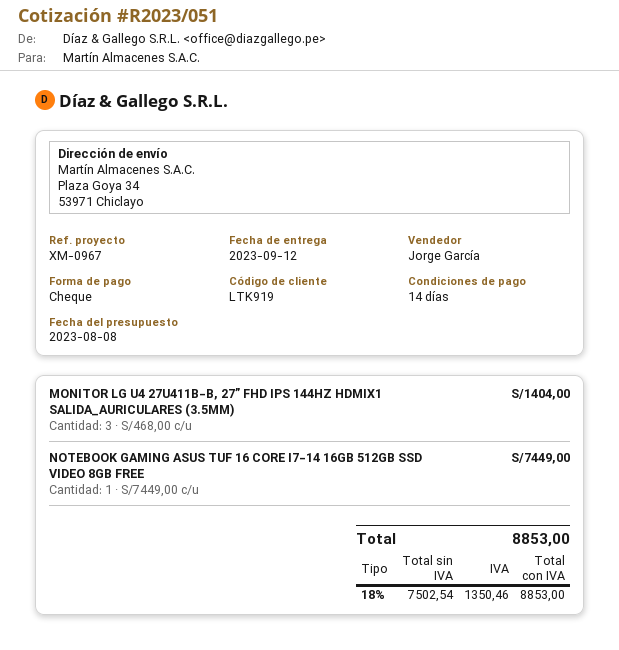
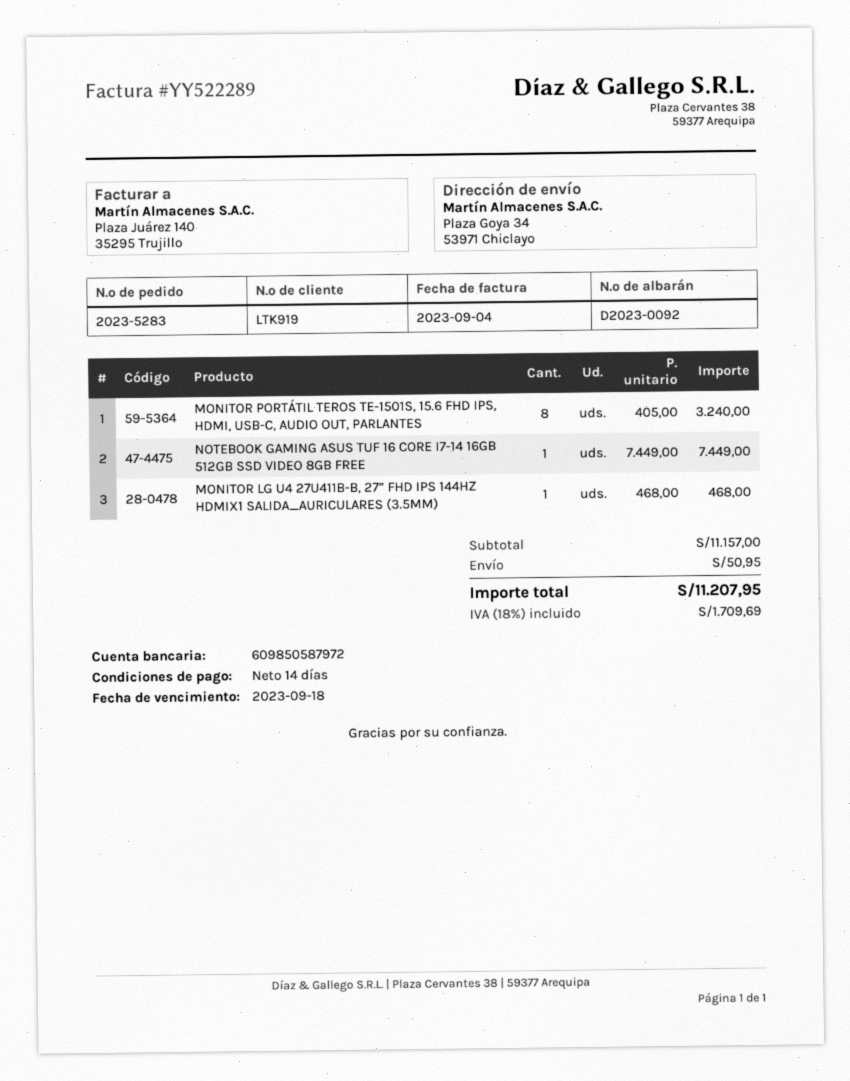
MONITOR LG U4 27U411B-B, 27” FHD IPS 144HZ HDMIX1 SALIDA_AURICULARES (3.5MM): 3 x 468.00 = 1404.00 -> 1 x 468.00 = 468.00
MONITOR PORTÁTIL TEROS TE-1501S, 15.6 FHD IPS, HDMI, USB-C, AUDIO OUT, PARLANTES: none -> 8 x 405.00 = 3240.00
shipping: none -> 50.95
tax: 18% = 1350.46 -> 18% = 1709.69
total: 8853.00 -> 11207.95

